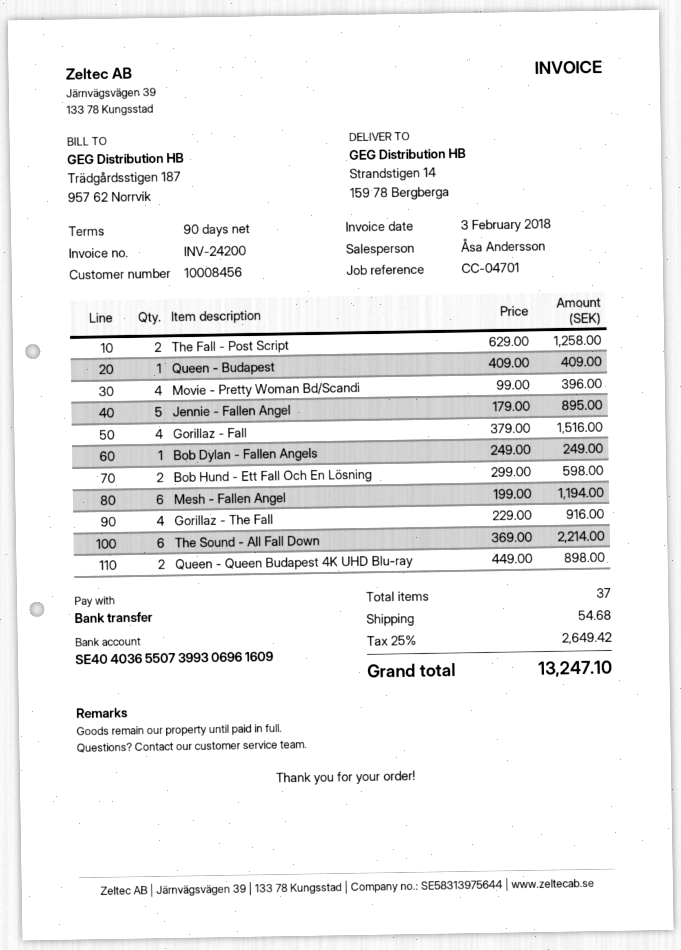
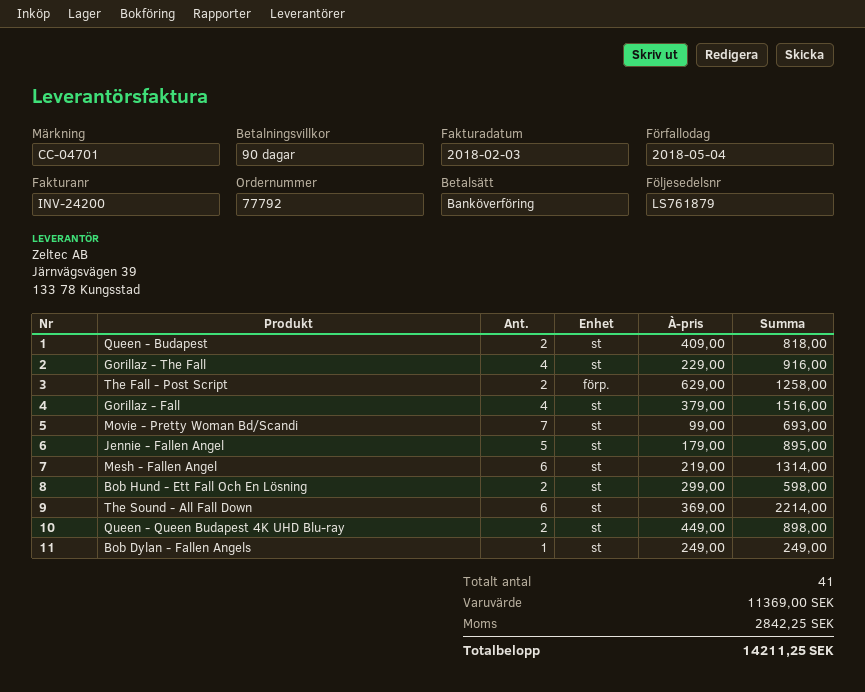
Queen - Budapest: 1 x 409.00 = 409.00 -> 2 x 409.00 = 818.00
Movie - Pretty Woman Bd/Scandi: 4 x 99.00 = 396.00 -> 7 x 99.00 = 693.00
Mesh - Fallen Angel: 6 x 199.00 = 1194.00 -> 6 x 219.00 = 1314.00
total quantity: 37 -> 41
shipping: 54.68 -> none
tax: 2649.42 -> 2842.25
total: 13247.10 -> 14211.25

